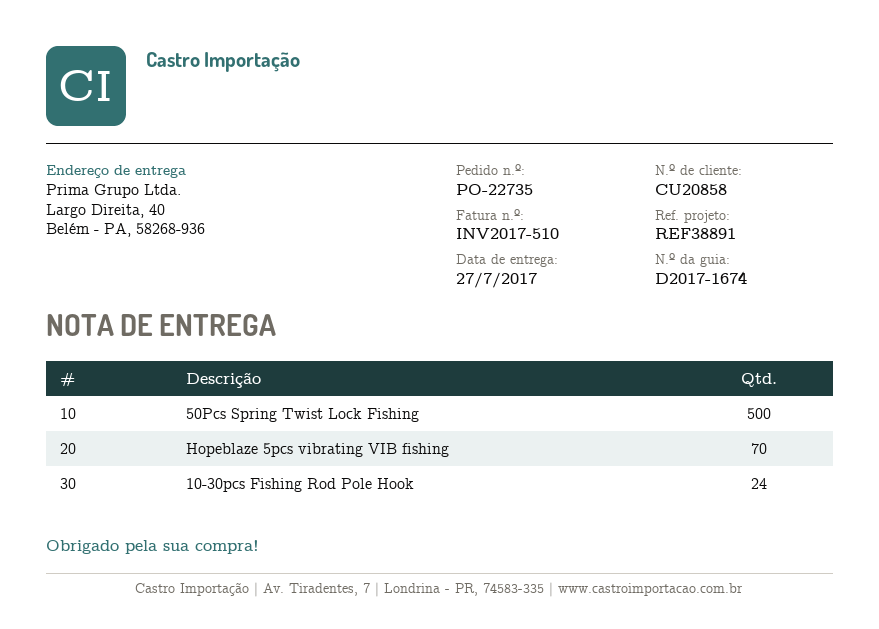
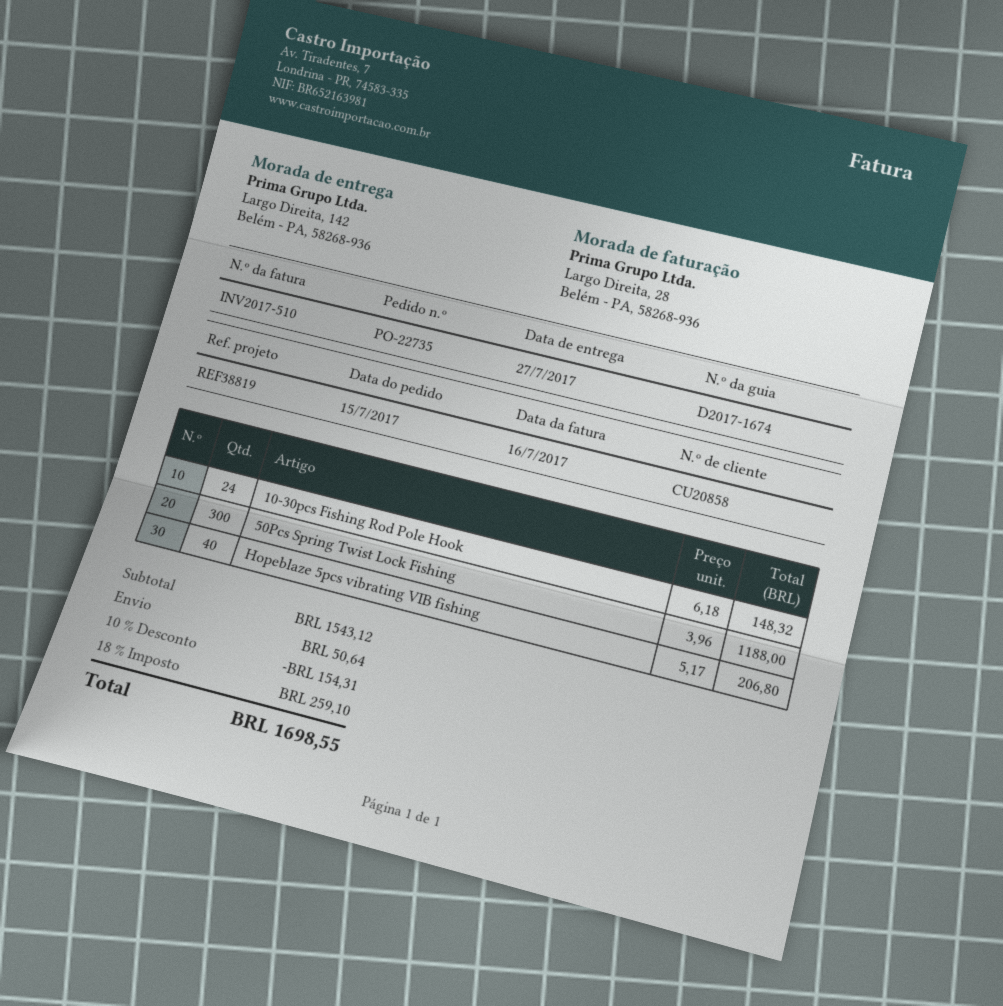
reference: REF38891 -> REF38819
ship to: Largo Direita, 40, Belém - PA, 58268-936 -> Largo Direita, 142, Belém - PA, 58268-936
50Pcs Spring Twist Lock Fishing: 500 -> 300
Hopeblaze 5pcs vibrating VIB fishing: 70 -> 40

